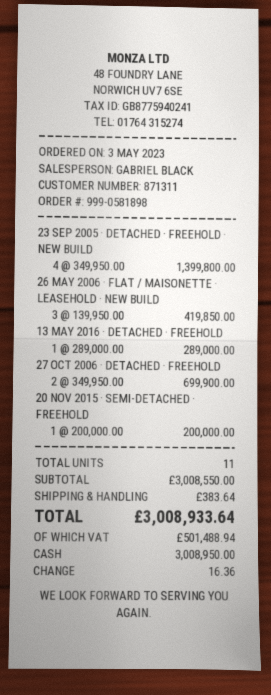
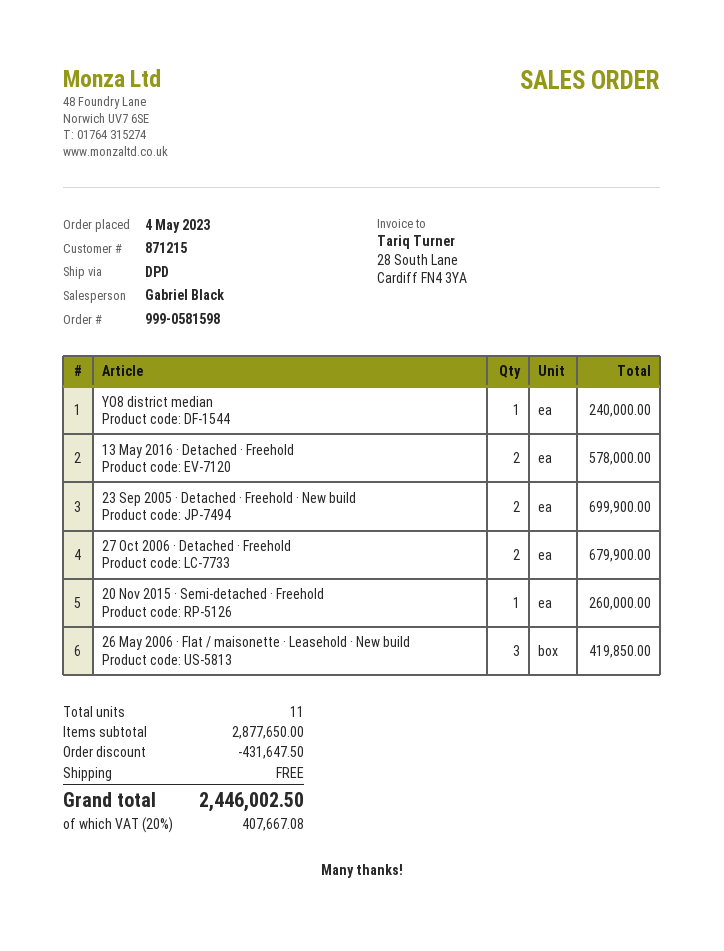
order number: 999-0581898 -> 999-0581598
order date: 2023-05-03 -> 2023-05-04
customer number: 871311 -> 871215
23 SEP 2005 · DETACHED · FREEHOLD · NEW BUILD: 4 for 1399800.00 -> 2 for 699900.00
13 MAY 2016 · DETACHED · FREEHOLD: 1 for 289000.00 -> 2 for 578000.00
27 OCT 2006 · DETACHED · FREEHOLD: 2 for 699900.00 -> 2 for 679900.00
20 NOV 2015 · SEMI-DETACHED · FREEHOLD: 1 for 200000.00 -> 1 for 260000.00
YO8 district median: none -> 1 for 240000.00
subtotal: 3008550.00 -> 2877650.00
discount: none -> 431647.50
shipping: 383.64 -> 0.00
tax: 501488.94 -> 407667.08
total: 3008933.64 -> 2446002.50

